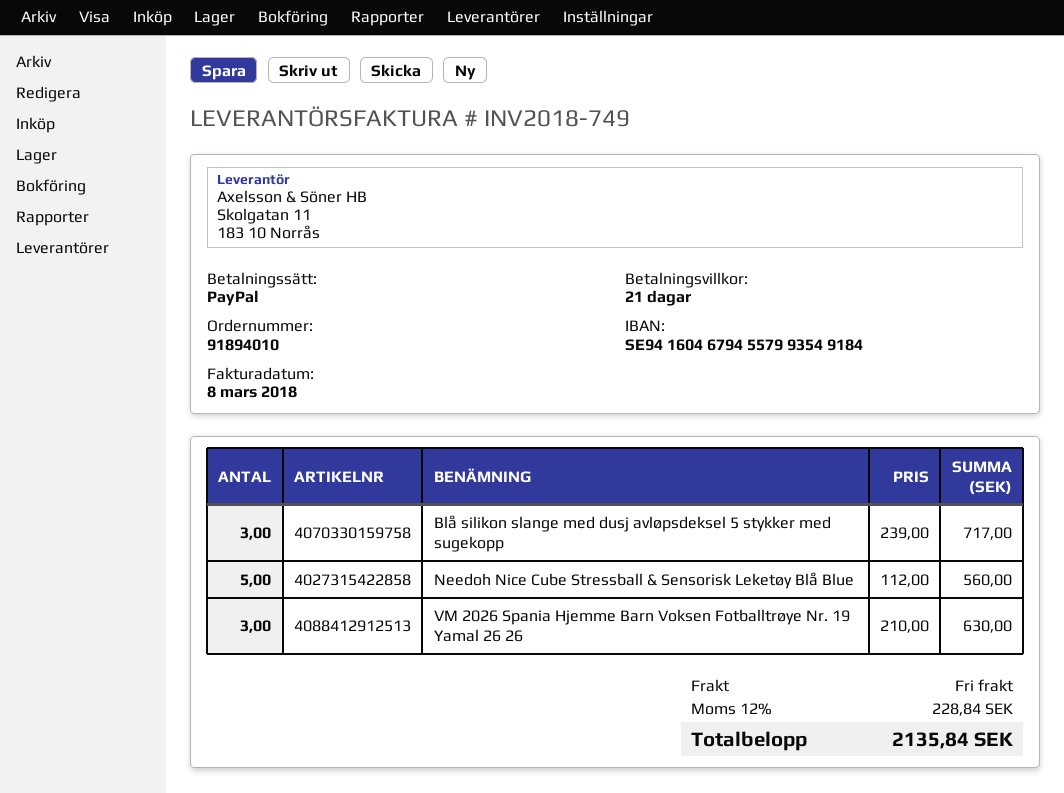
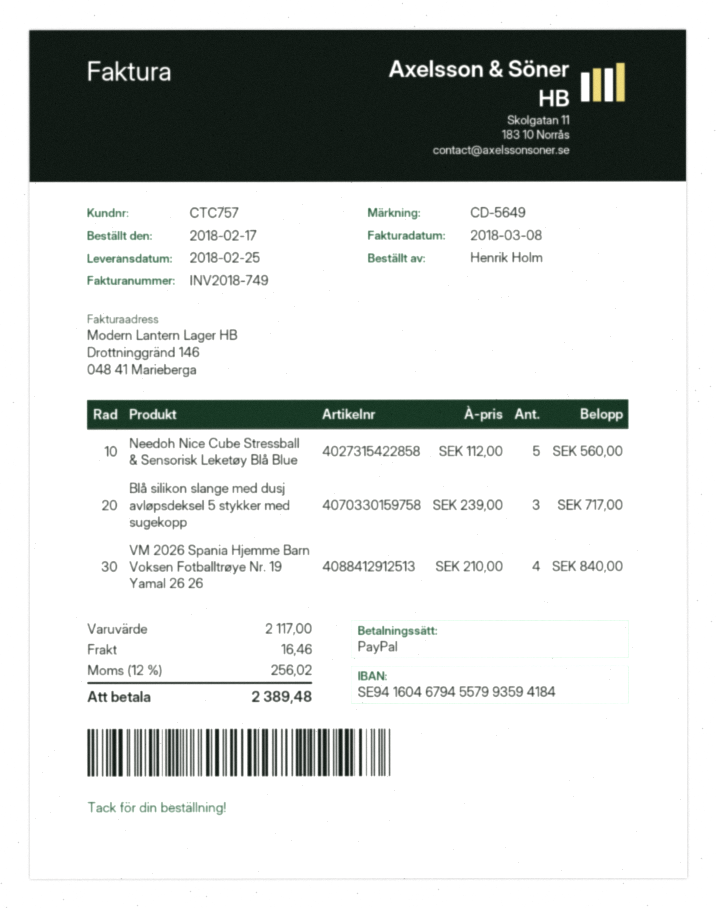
bank account: SE9416046794557993549184 -> SE9416046794557993594184
VM 2026 Spania Hjemme Barn Voksen Fotballtrøye Nr. 19 Yamal 26 26: 3 x 210.00 = 630.00 -> 4 x 210.00 = 840.00
shipping: 0.00 -> 16.46
tax: 12% = 228.84 -> 12% = 256.02
total: 2135.84 -> 2389.48

